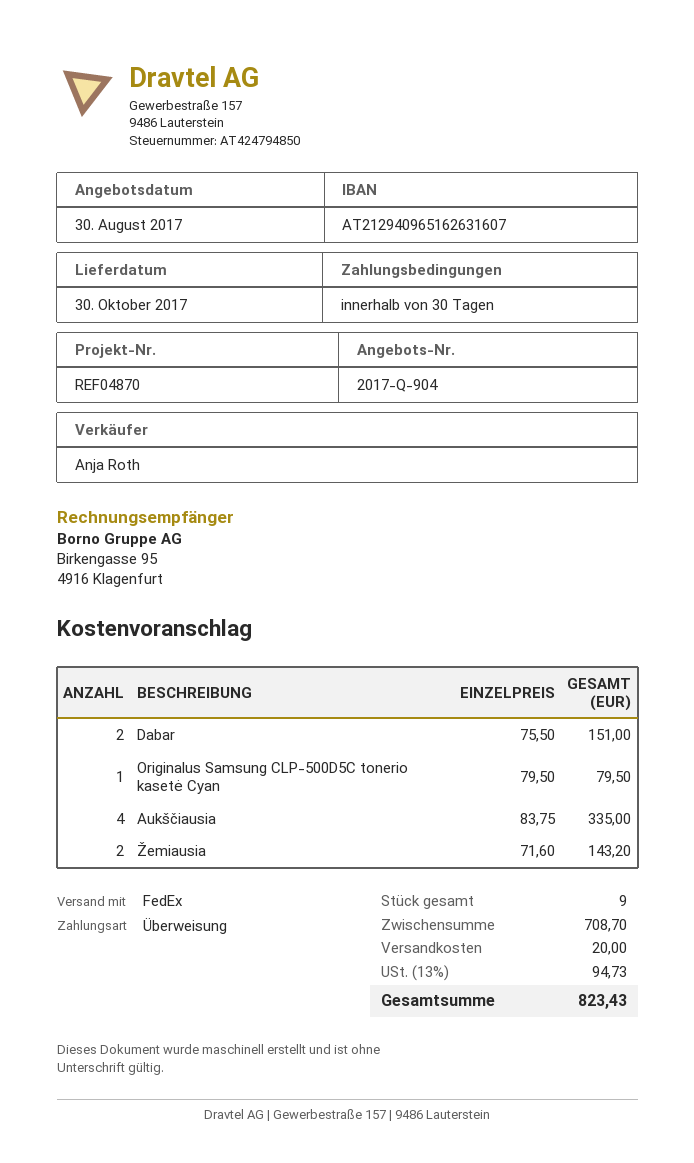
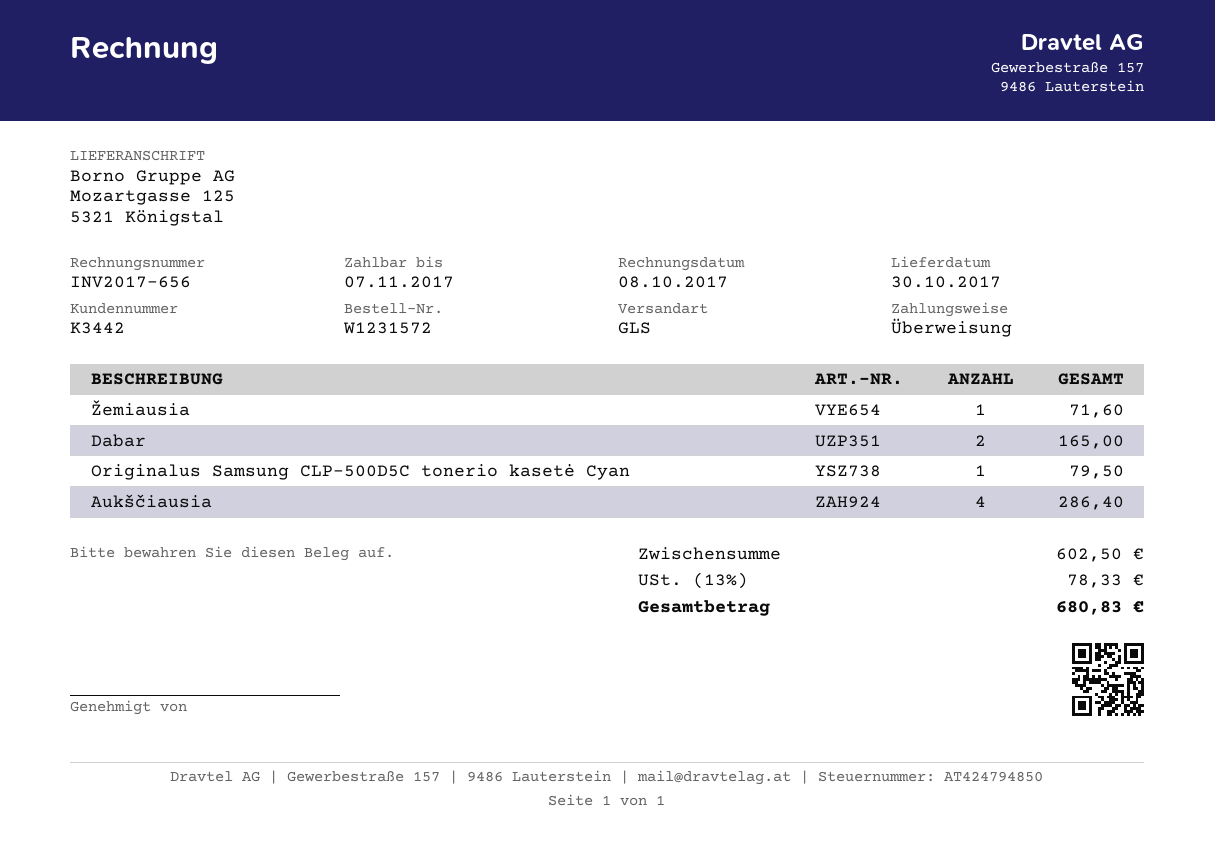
shipping method: FedEx -> GLS
Dabar: 2 for 151.00 -> 2 for 165.00
Aukščiausia: 4 for 335.00 -> 4 for 286.40
Žemiausia: 2 for 143.20 -> 1 for 71.60
subtotal: 708.70 -> 602.50
shipping: 20.00 -> none
tax: 13% = 94.73 -> 13% = 78.33
total: 823.43 -> 680.83

